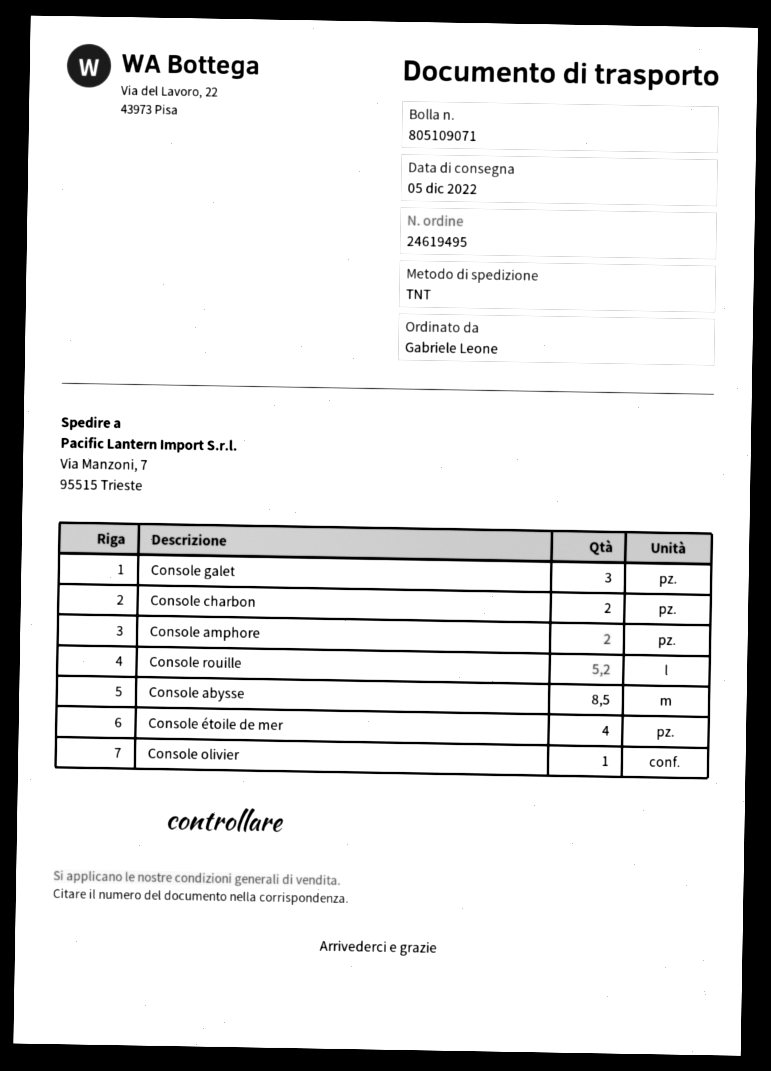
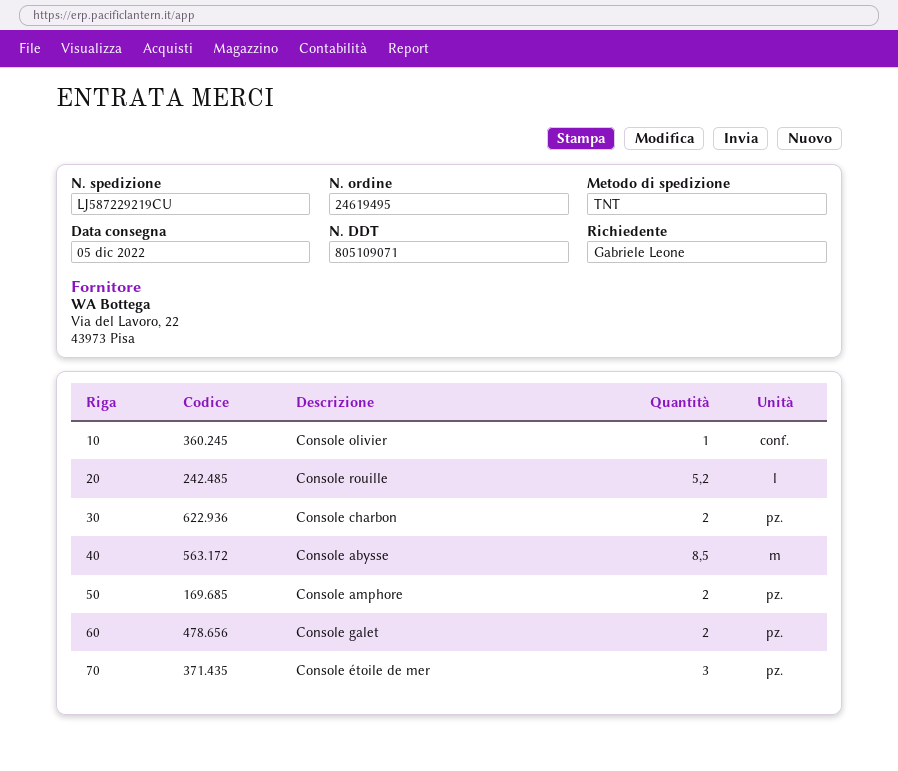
Console galet: 3 -> 2
Console étoile de mer: 4 -> 3

